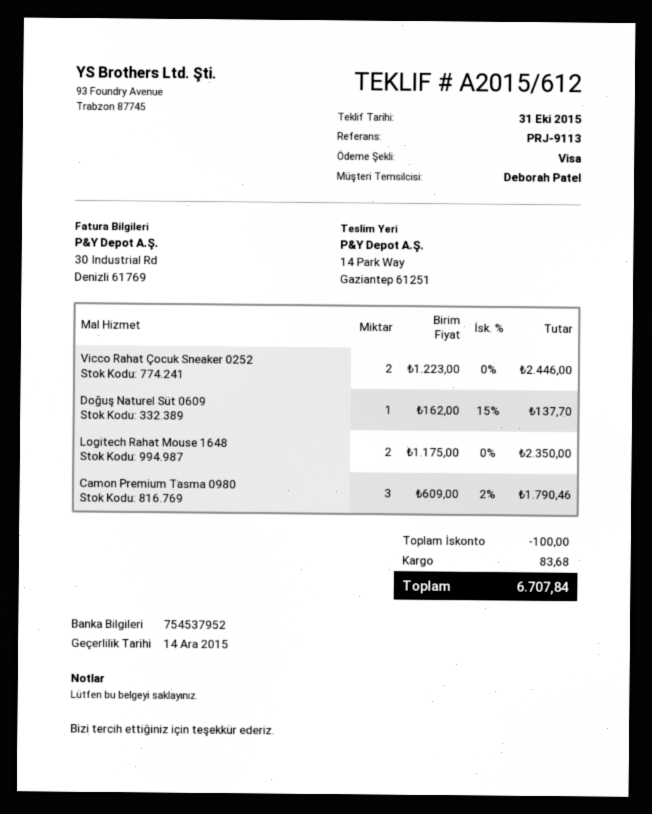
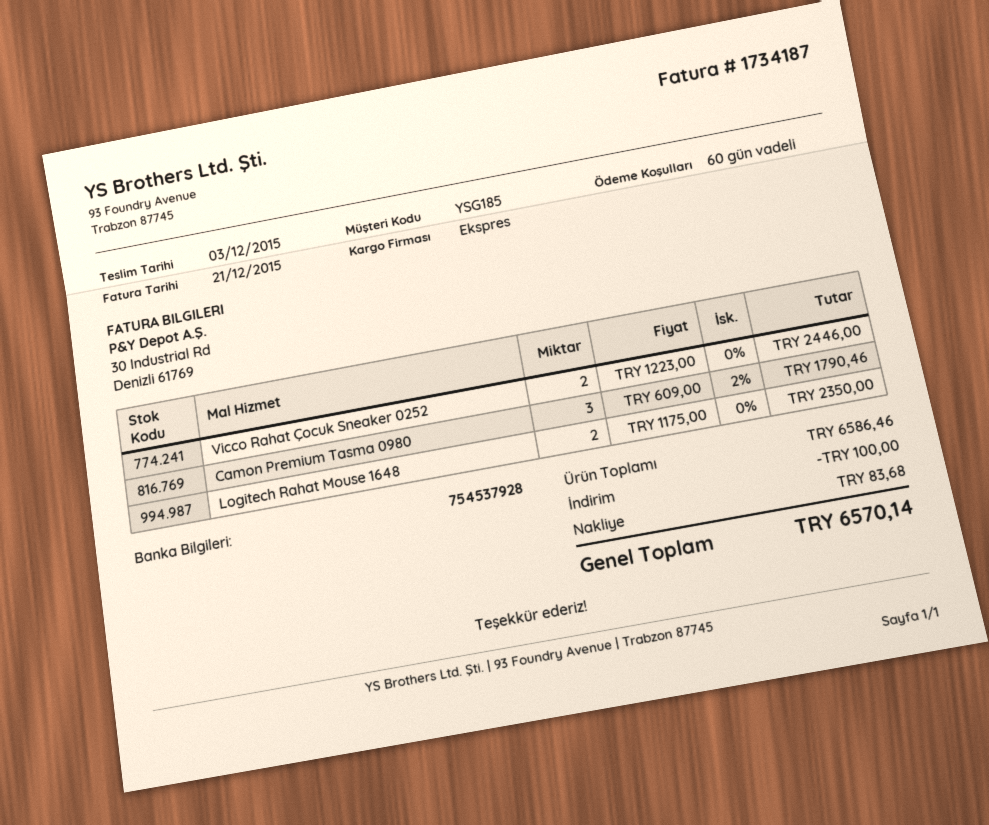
bank account: 754537952 -> 754537928
Doğuş Naturel Süt 0609: 1 x 162.00 - 15% = 137.70 -> none
total: 6707.84 -> 6570.14

